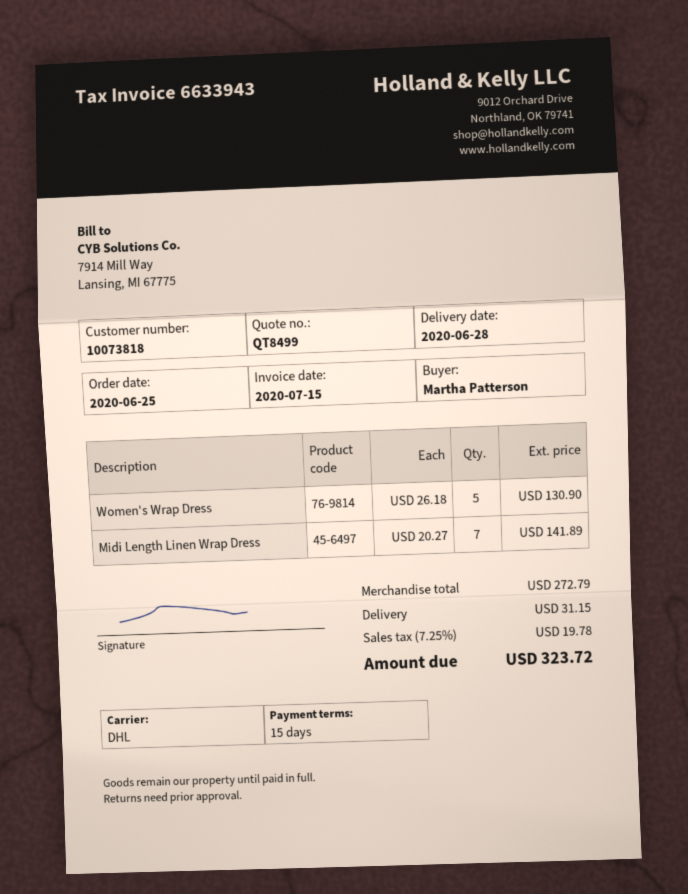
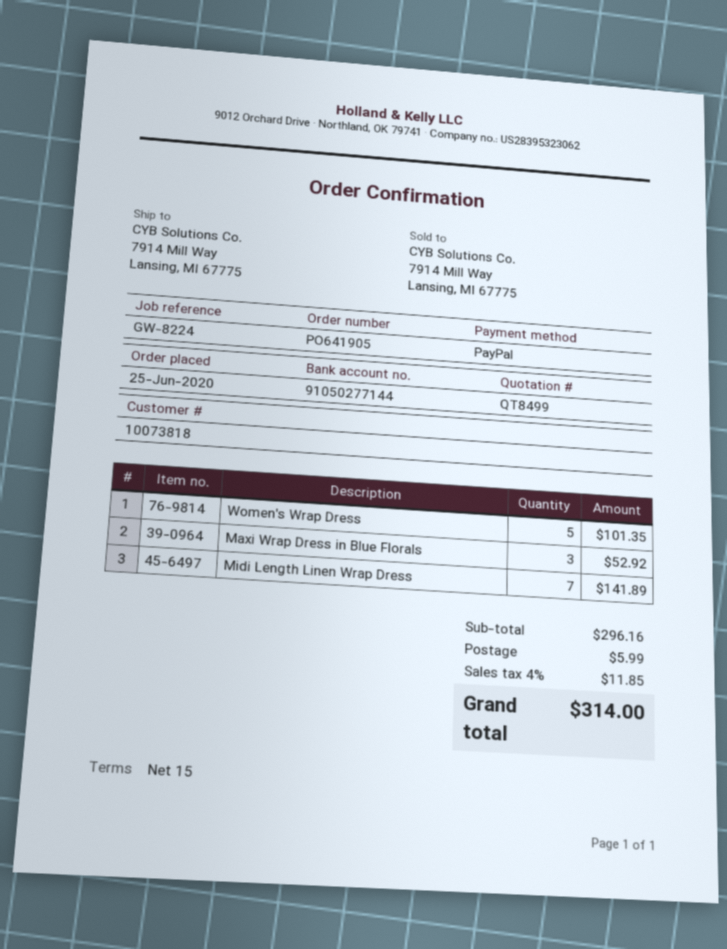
Women's Wrap Dress: 5 for 130.90 -> 5 for 101.35
Maxi Wrap Dress in Blue Florals: none -> 3 for 52.92
subtotal: 272.79 -> 296.16
shipping: 31.15 -> 5.99
tax: 7.25% = 19.78 -> 4% = 11.85
total: 323.72 -> 314.00

